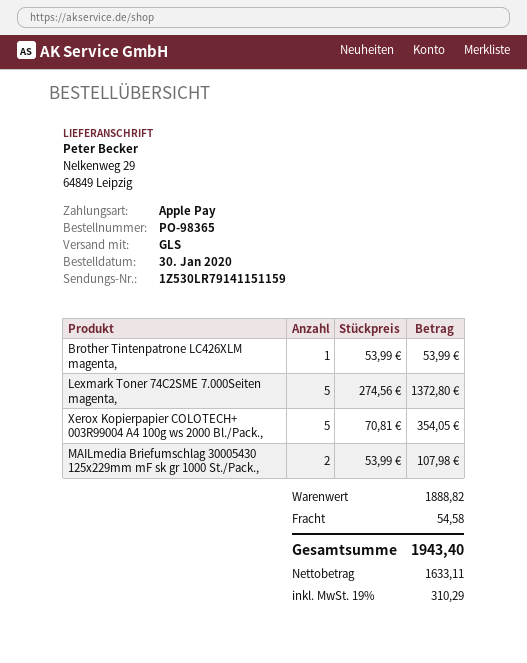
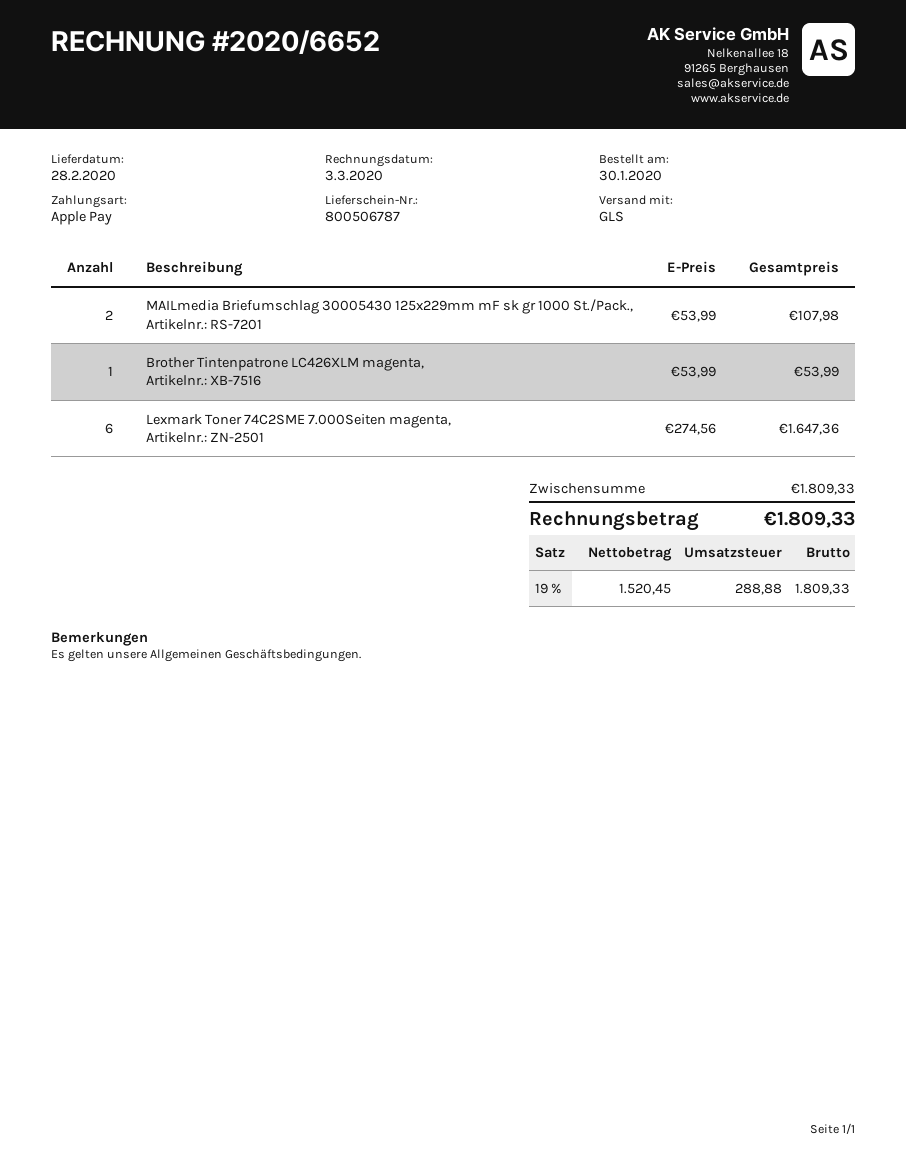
Lexmark Toner 74C2SME 7.000Seiten magenta,: 5 x 274.56 = 1372.80 -> 6 x 274.56 = 1647.36
Xerox Kopierpapier COLOTECH+ 003R99004 A4 100g ws 2000 Bl./Pack.,: 5 x 70.81 = 354.05 -> none
subtotal: 1888.82 -> 1809.33
shipping: 54.58 -> none
net: 1633.11 -> 1520.45
tax: 19% = 310.29 -> 19% = 288.88
total: 1943.40 -> 1809.33

